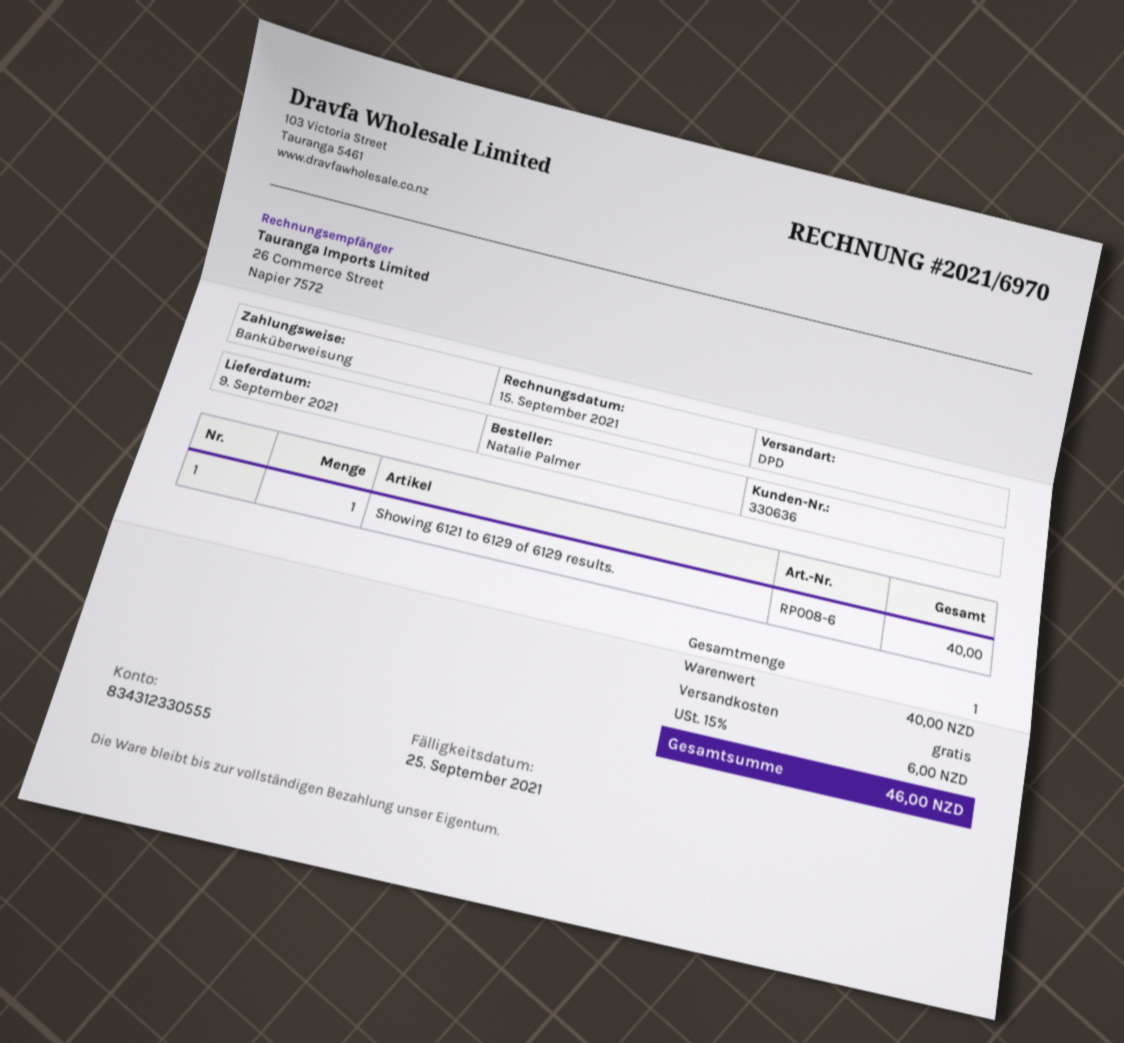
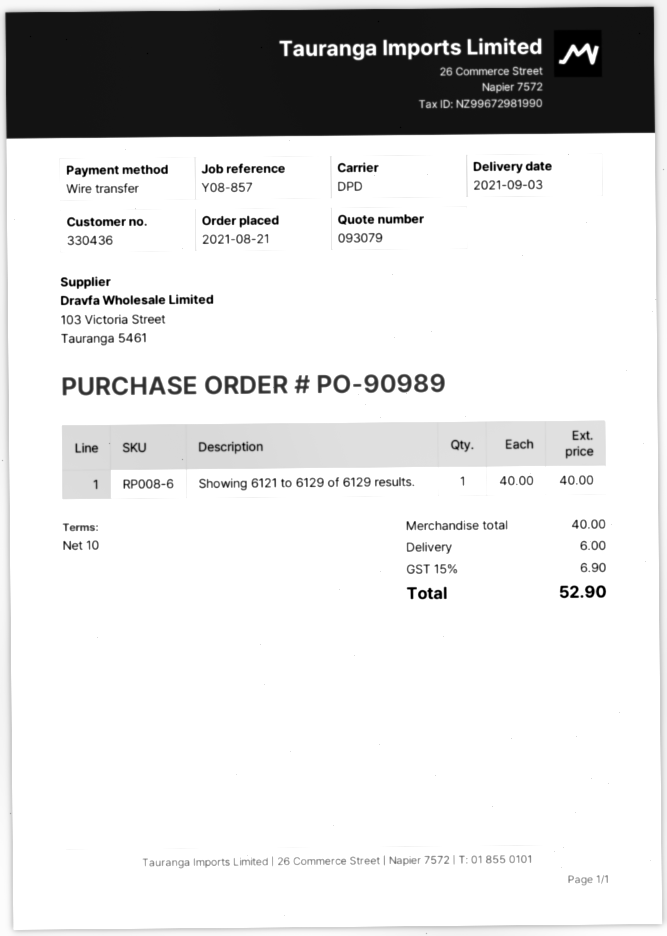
delivery date: 2021-09-09 -> 2021-09-03
customer number: 330636 -> 330436
shipping: 0.00 -> 6.00
tax: 15% = 6.00 -> 15% = 6.90
total: 46.00 -> 52.90

